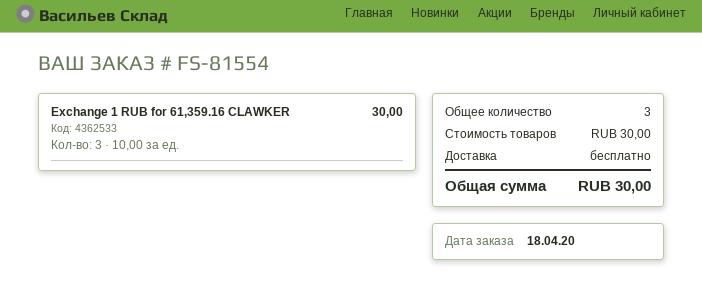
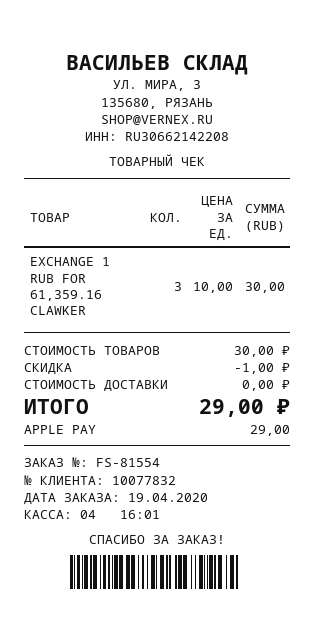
order date: 2020-04-18 -> 2020-04-19
discount: none -> 1.00
total: 30.00 -> 29.00

